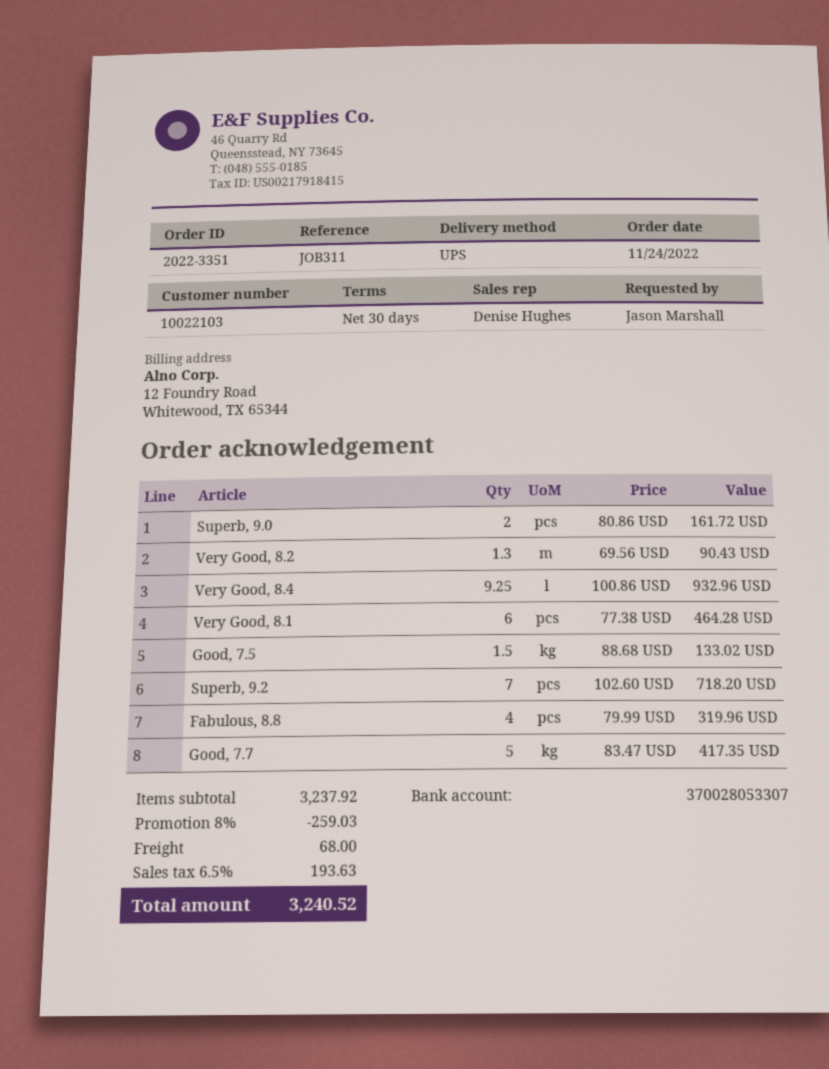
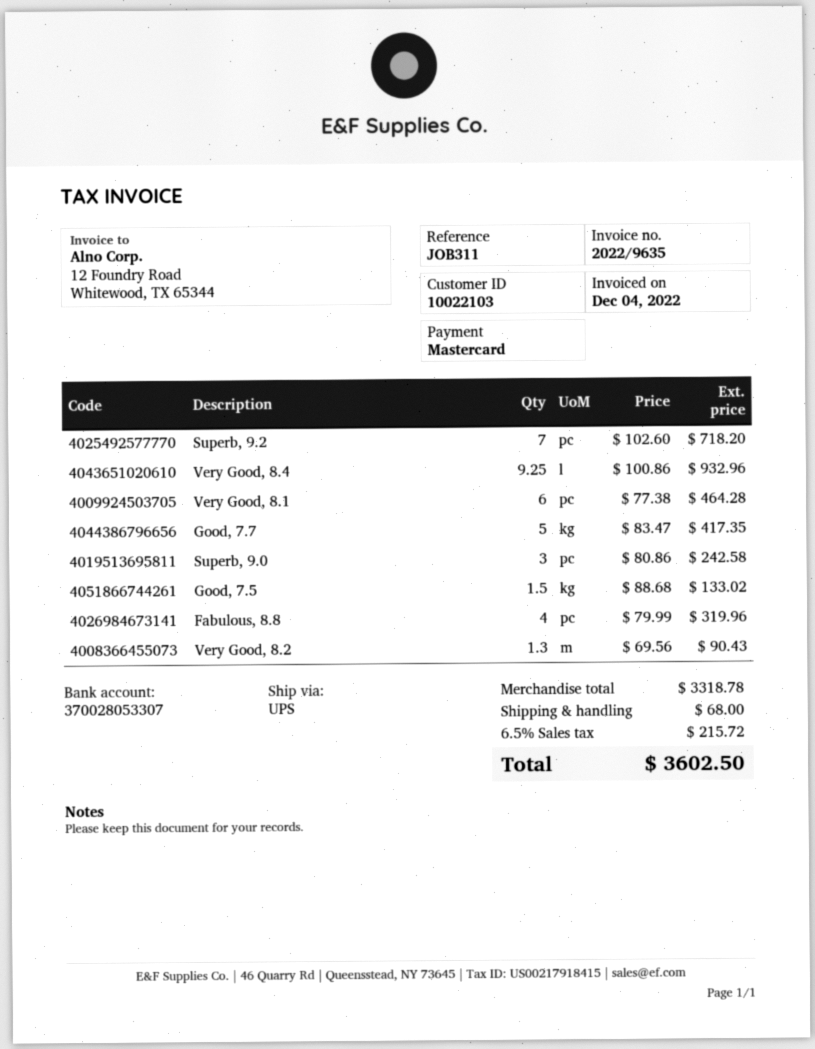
Superb, 9.0: 2 x 80.86 = 161.72 -> 3 x 80.86 = 242.58
subtotal: 3237.92 -> 3318.78
discount: 8% = 259.03 -> none
tax: 6.5% = 193.63 -> 6.5% = 215.72
total: 3240.52 -> 3602.50

